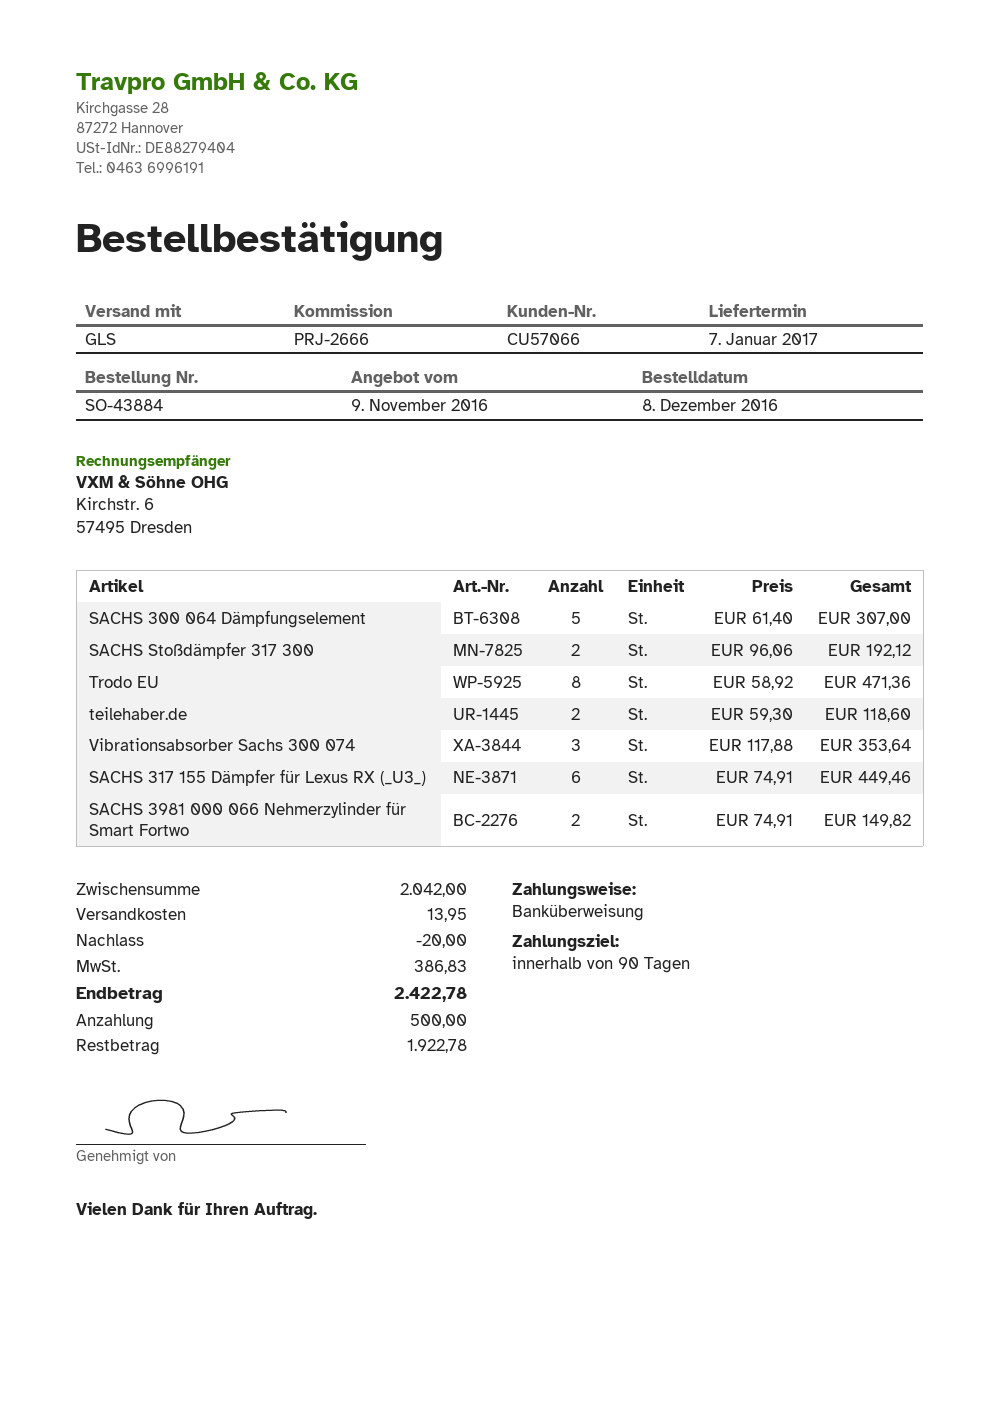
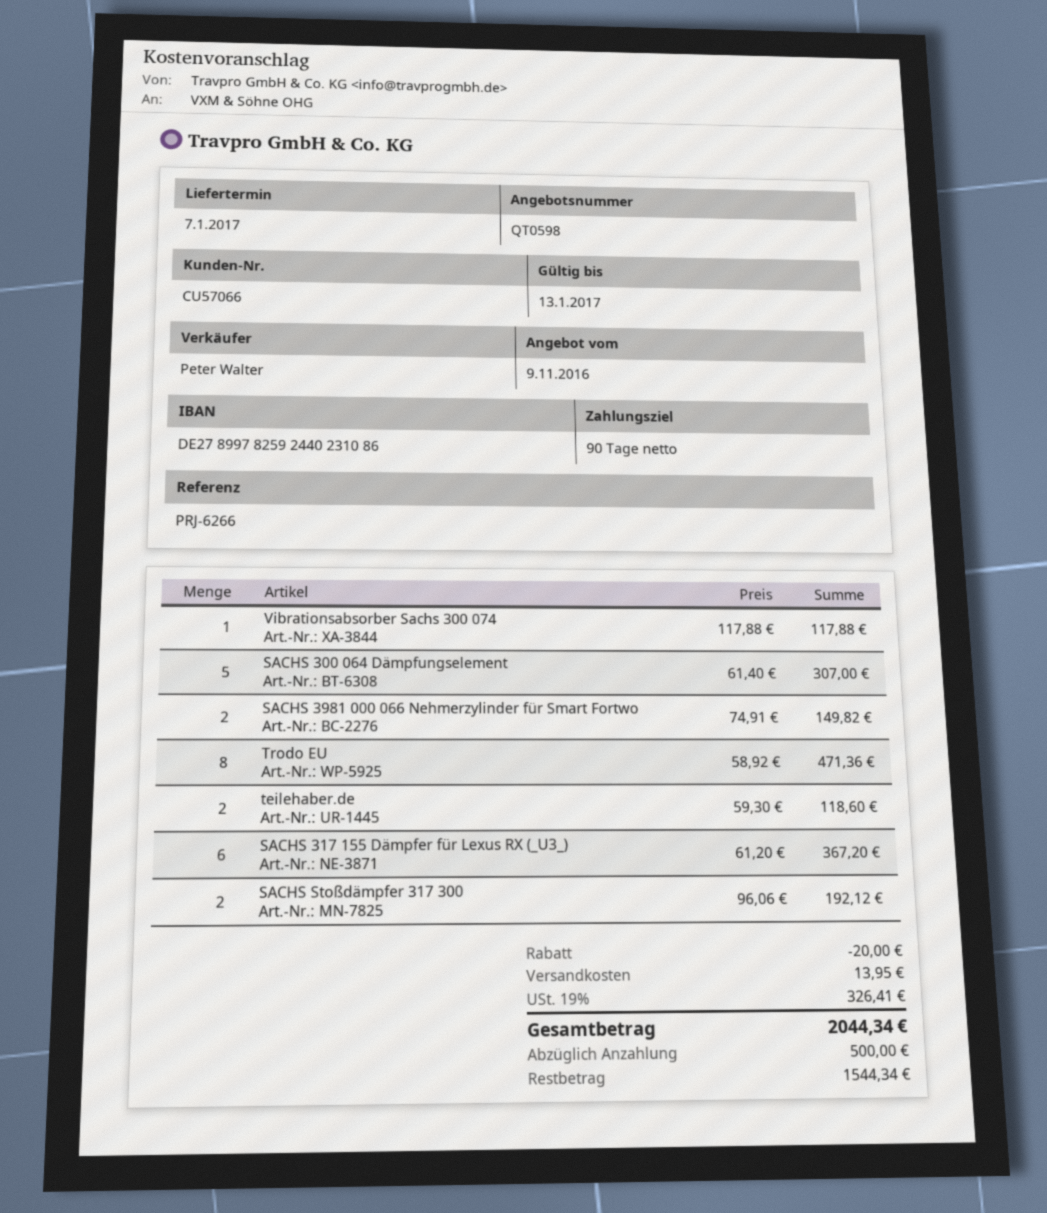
reference: PRJ-2666 -> PRJ-6266
Vibrationsabsorber Sachs 300 074: 3 x 117.88 = 353.64 -> 1 x 117.88 = 117.88
SACHS 317 155 Dämpfer für Lexus RX (_U3_): 6 x 74.91 = 449.46 -> 6 x 61.20 = 367.20
tax: 386.83 -> 326.41
total: 2422.78 -> 2044.34
balance: 1922.78 -> 1544.34

